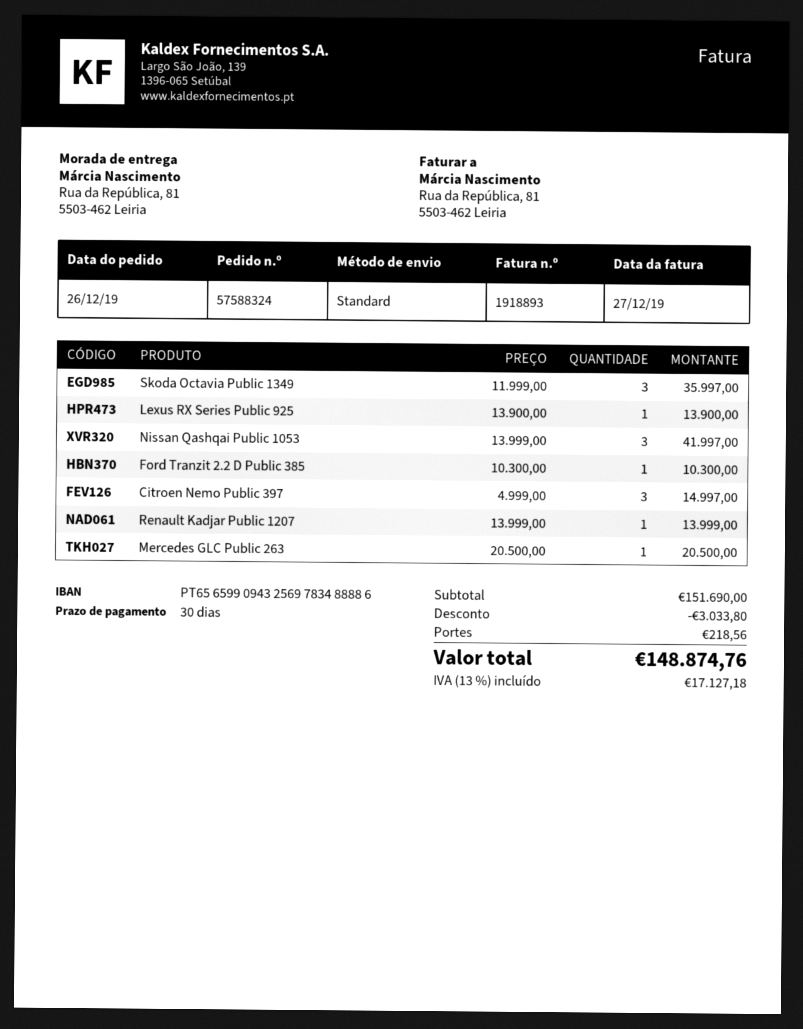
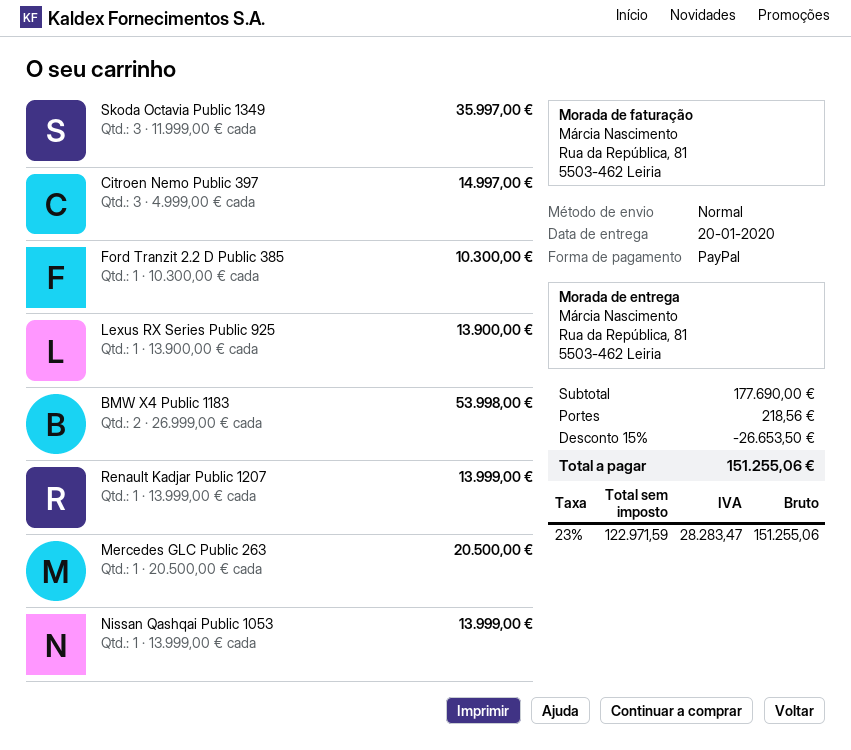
Nissan Qashqai Public 1053: 3 x 13999.00 = 41997.00 -> 1 x 13999.00 = 13999.00
BMW X4 Public 1183: none -> 2 x 26999.00 = 53998.00
subtotal: 151690.00 -> 177690.00
discount: 3033.80 -> 26653.50
tax: 13% = 17127.18 -> 23% = 28283.47
total: 148874.76 -> 151255.06

